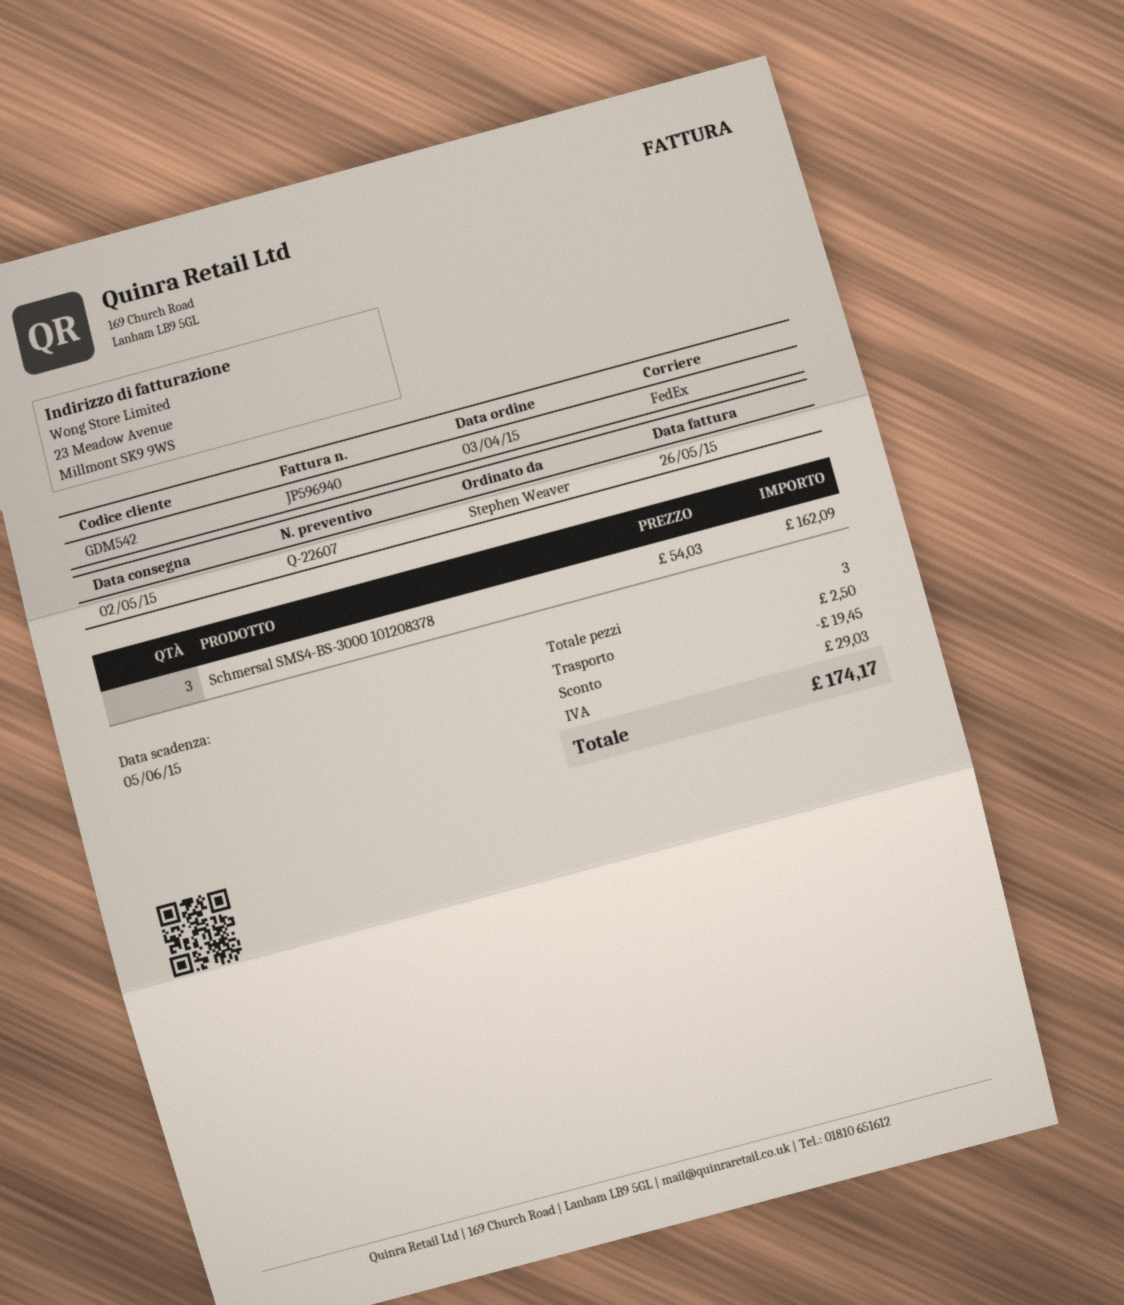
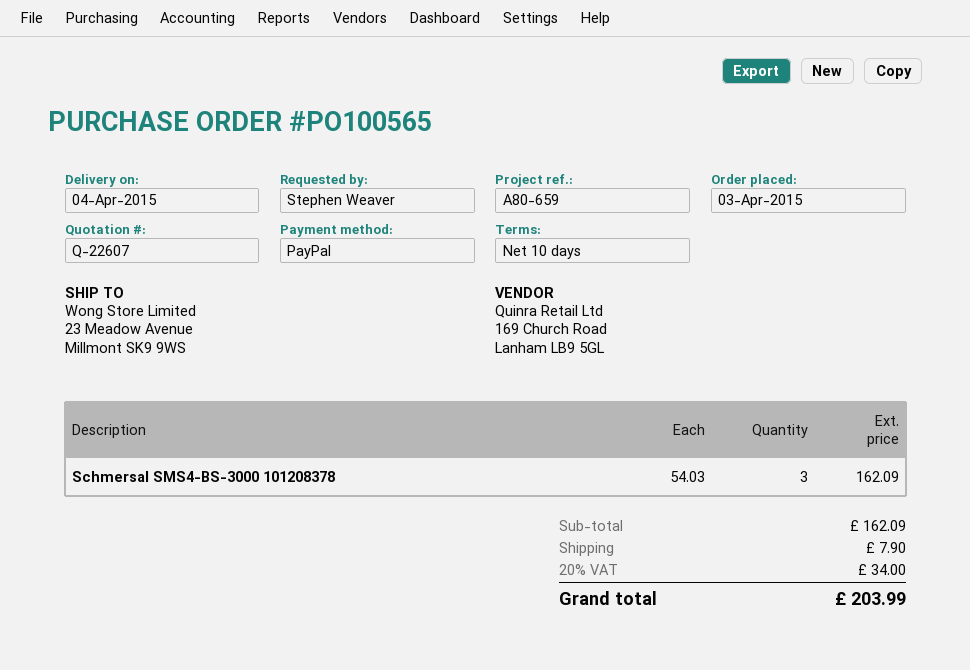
delivery date: 2015-05-02 -> 2015-04-04
discount: 19.45 -> none
shipping: 2.50 -> 7.90
tax: 29.03 -> 34.00
total: 174.17 -> 203.99

